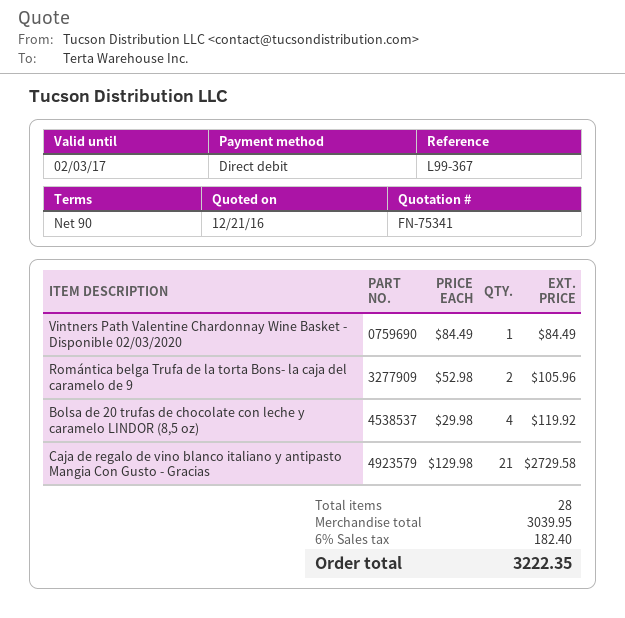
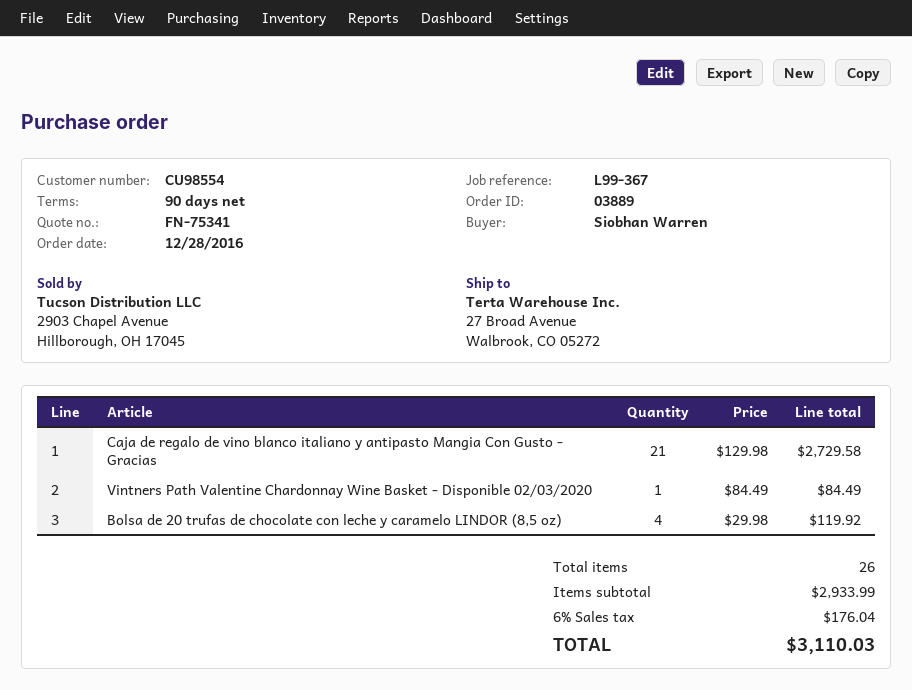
Romántica belga Trufa de la torta Bons- la caja del caramelo de 9: 2 x 52.98 = 105.96 -> none
total quantity: 28 -> 26
subtotal: 3039.95 -> 2933.99
tax: 6% = 182.40 -> 6% = 176.04
total: 3222.35 -> 3110.03

